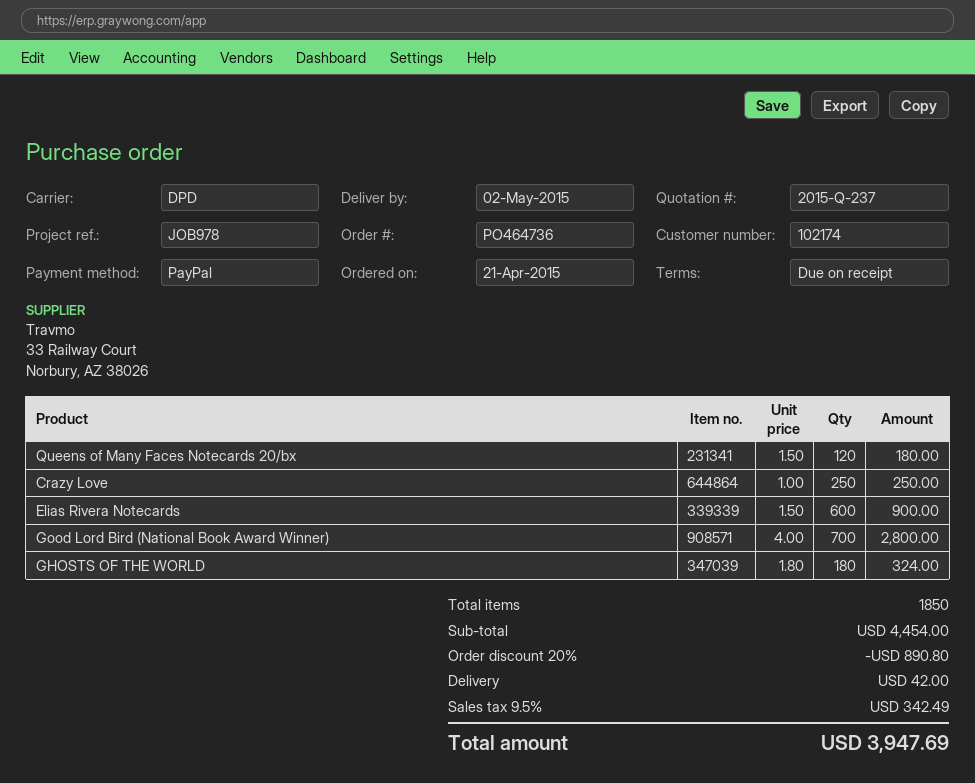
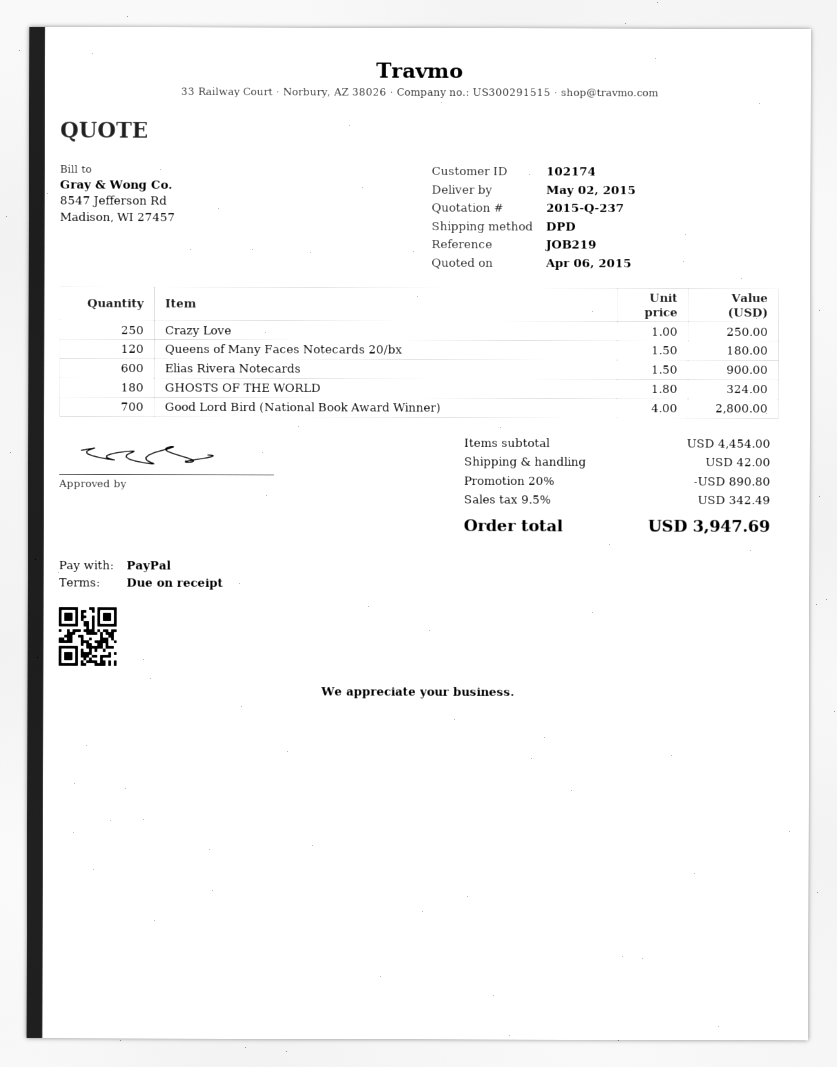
reference: JOB978 -> JOB219

